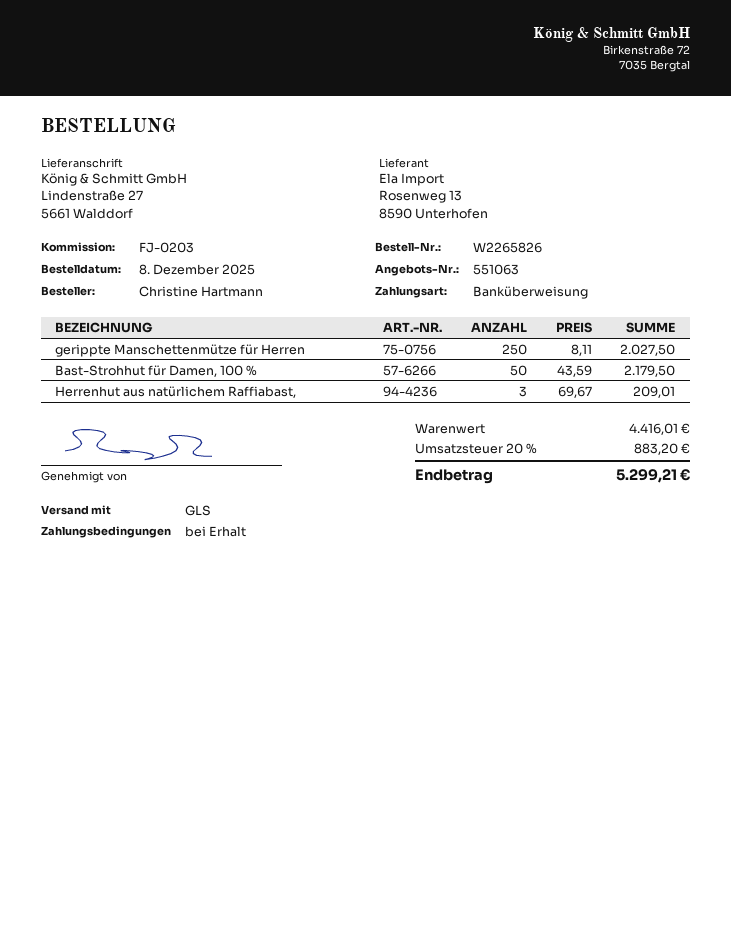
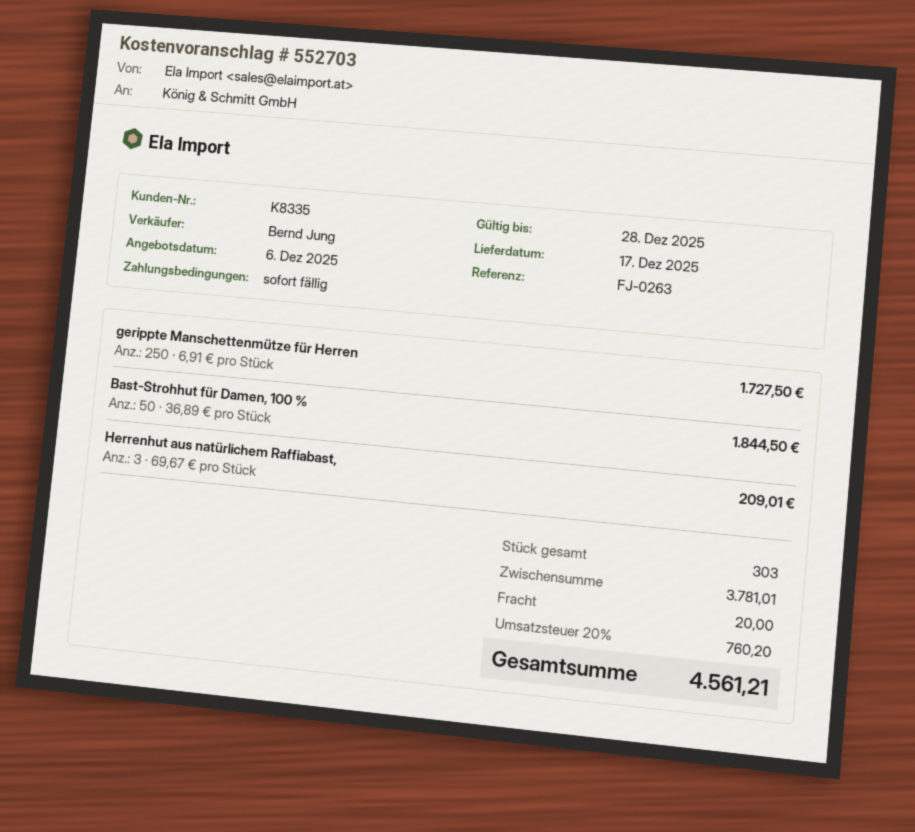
quote number: 551063 -> 552703
reference: FJ-0203 -> FJ-0263
gerippte Manschettenmütze für Herren: 250 x 8.11 = 2027.50 -> 250 x 6.91 = 1727.50
Bast-Strohhut für Damen, 100 %: 50 x 43.59 = 2179.50 -> 50 x 36.89 = 1844.50
subtotal: 4416.01 -> 3781.01
shipping: none -> 20.00
tax: 20% = 883.20 -> 20% = 760.20
total: 5299.21 -> 4561.21

